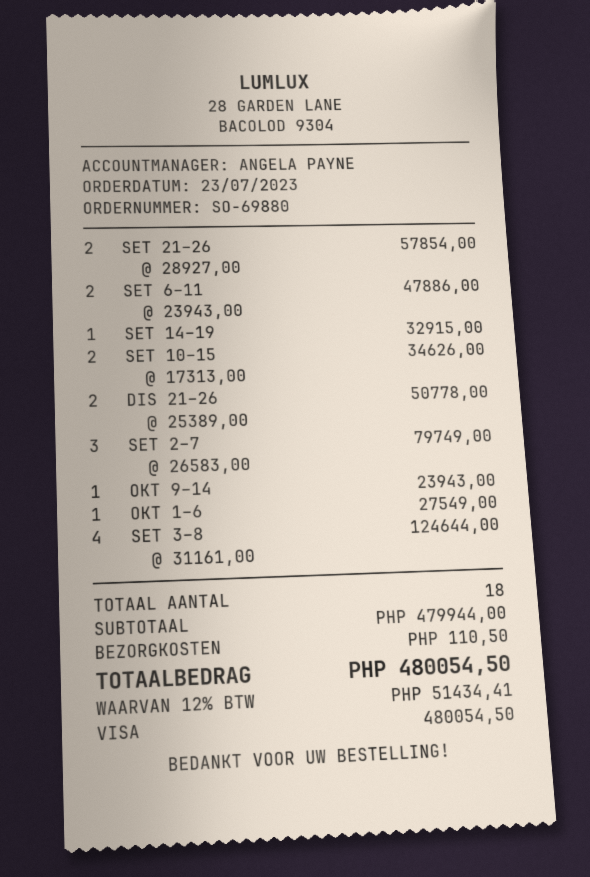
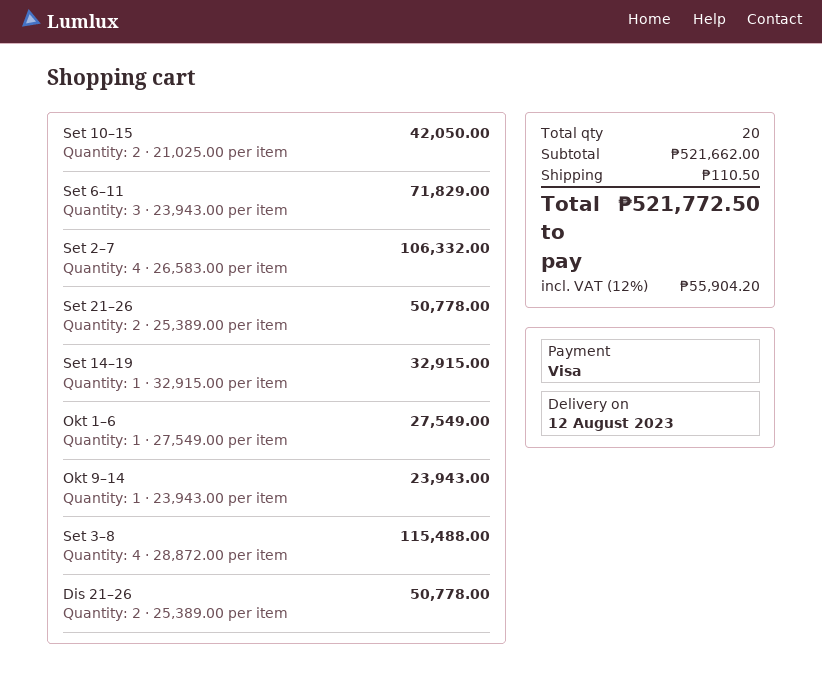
SET 21–26: 2 x 28927.00 = 57854.00 -> 2 x 25389.00 = 50778.00
SET 6–11: 2 x 23943.00 = 47886.00 -> 3 x 23943.00 = 71829.00
SET 10–15: 2 x 17313.00 = 34626.00 -> 2 x 21025.00 = 42050.00
SET 2–7: 3 x 26583.00 = 79749.00 -> 4 x 26583.00 = 106332.00
SET 3–8: 4 x 31161.00 = 124644.00 -> 4 x 28872.00 = 115488.00
total quantity: 18 -> 20
subtotal: 479944.00 -> 521662.00
tax: 12% = 51434.41 -> 12% = 55904.20
total: 480054.50 -> 521772.50

